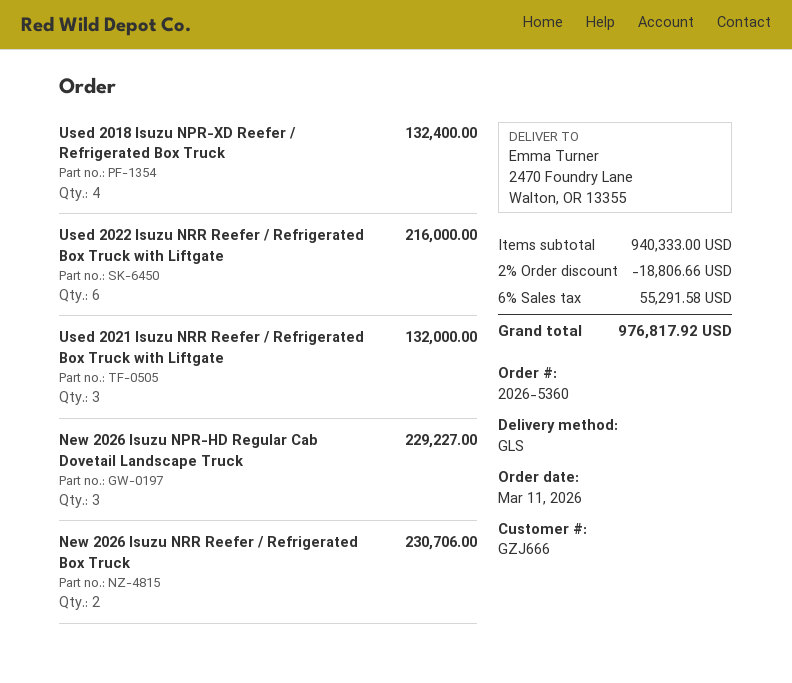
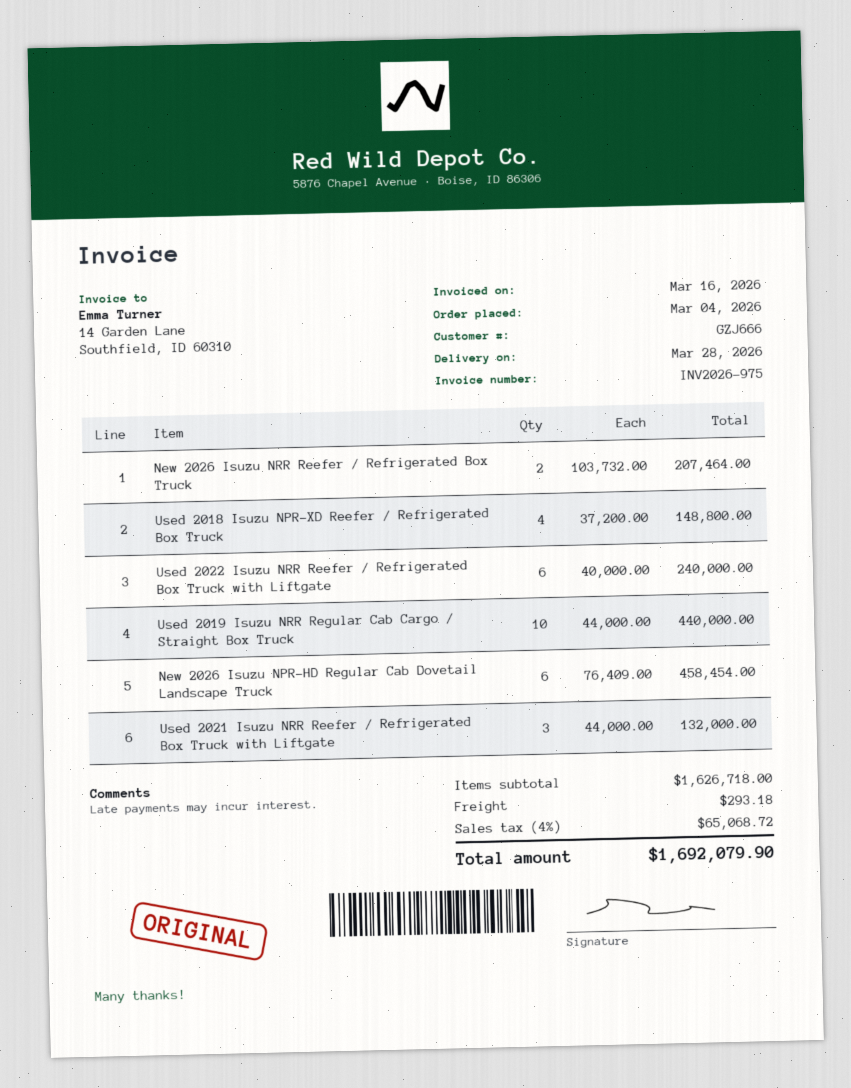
order date: 2026-03-11 -> 2026-03-04
Used 2018 Isuzu NPR-XD Reefer / Refrigerated Box Truck: 4 for 132400.00 -> 4 for 148800.00
Used 2022 Isuzu NRR Reefer / Refrigerated Box Truck with Liftgate: 6 for 216000.00 -> 6 for 240000.00
New 2026 Isuzu NPR-HD Regular Cab Dovetail Landscape Truck: 3 for 229227.00 -> 6 for 458454.00
New 2026 Isuzu NRR Reefer / Refrigerated Box Truck: 2 for 230706.00 -> 2 for 207464.00
Used 2019 Isuzu NRR Regular Cab Cargo / Straight Box Truck: none -> 10 for 440000.00
subtotal: 940333.00 -> 1626718.00
discount: 2% = 18806.66 -> none
shipping: none -> 293.18
tax: 6% = 55291.58 -> 4% = 65068.72
total: 976817.92 -> 1692079.90

